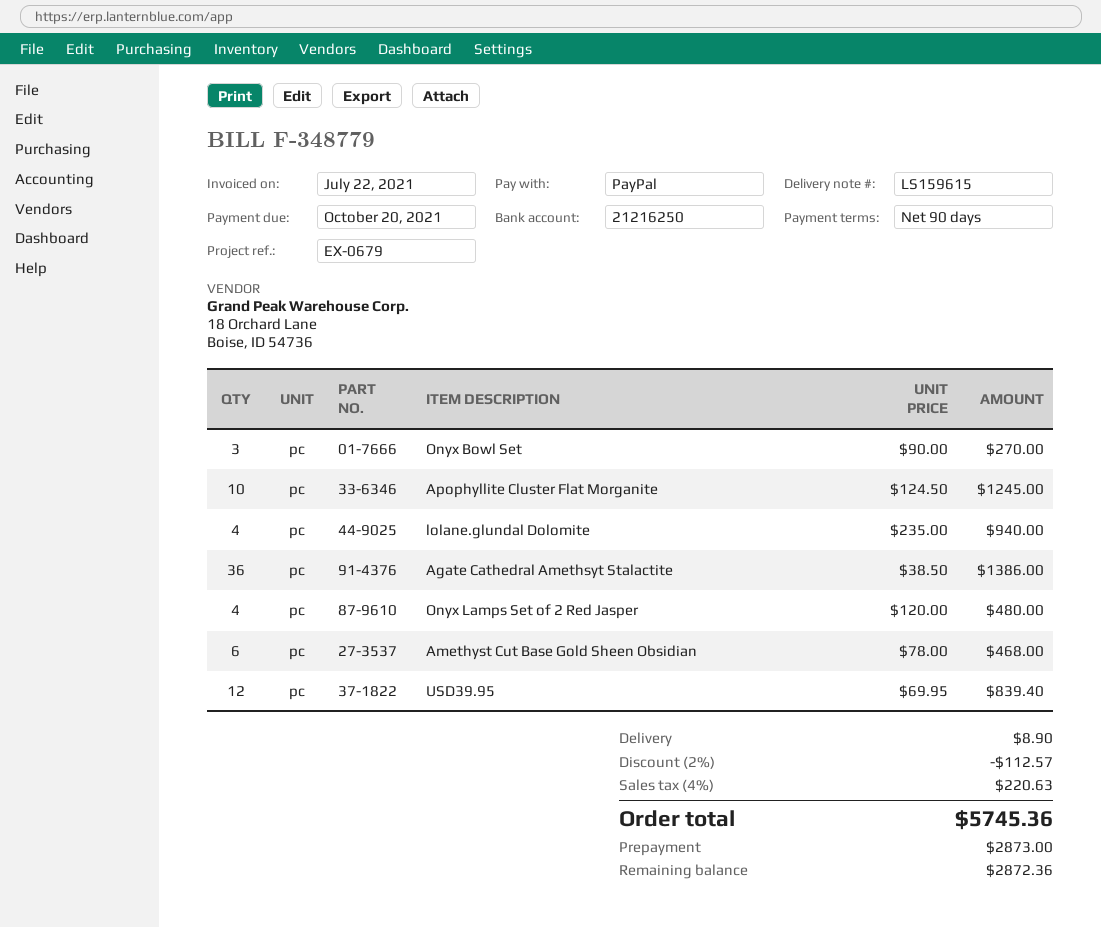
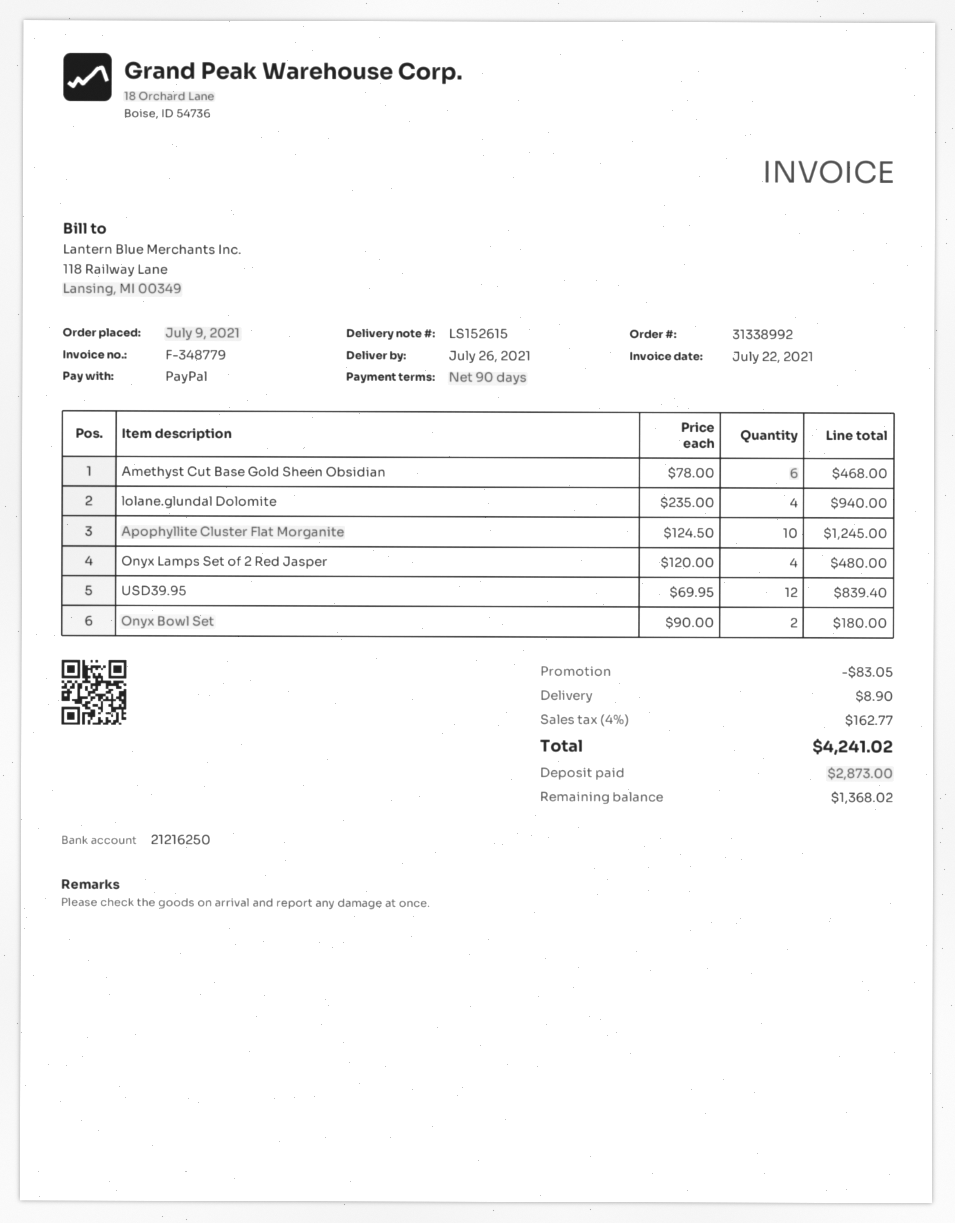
delivery note number: LS159615 -> LS152615
Onyx Bowl Set: 3 x 90.00 = 270.00 -> 2 x 90.00 = 180.00
Agate Cathedral Amethsyt Stalactite: 36 x 38.50 = 1386.00 -> none
discount: 112.57 -> 83.05
tax: 4% = 220.63 -> 4% = 162.77
total: 5745.36 -> 4241.02
balance: 2872.36 -> 1368.02

